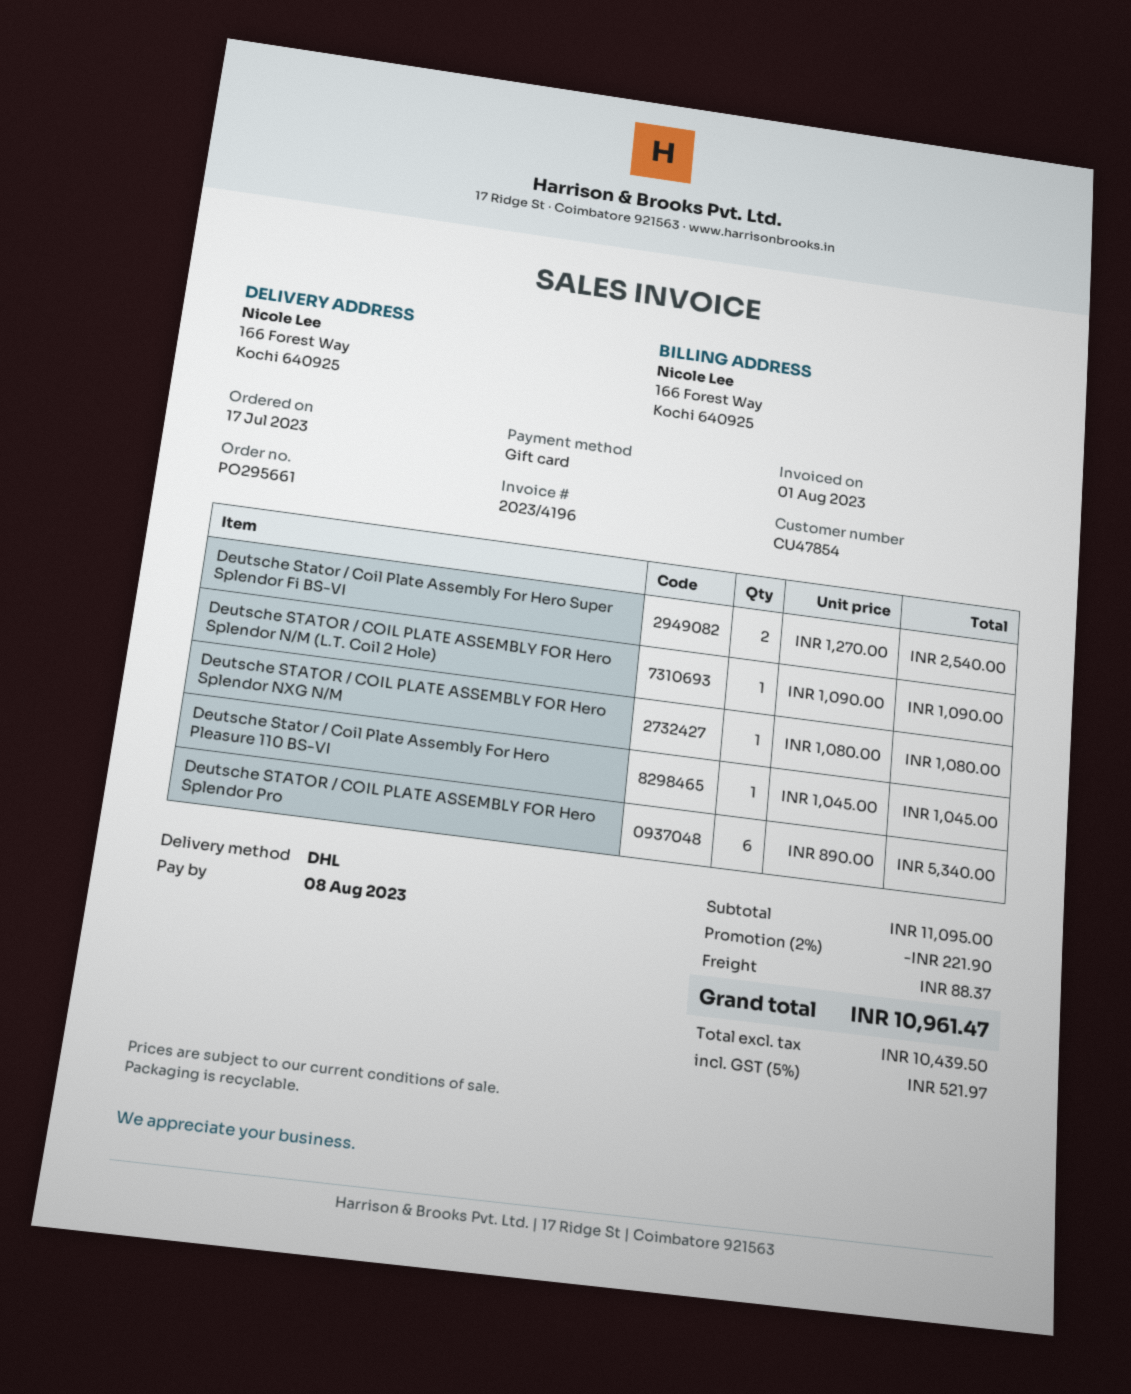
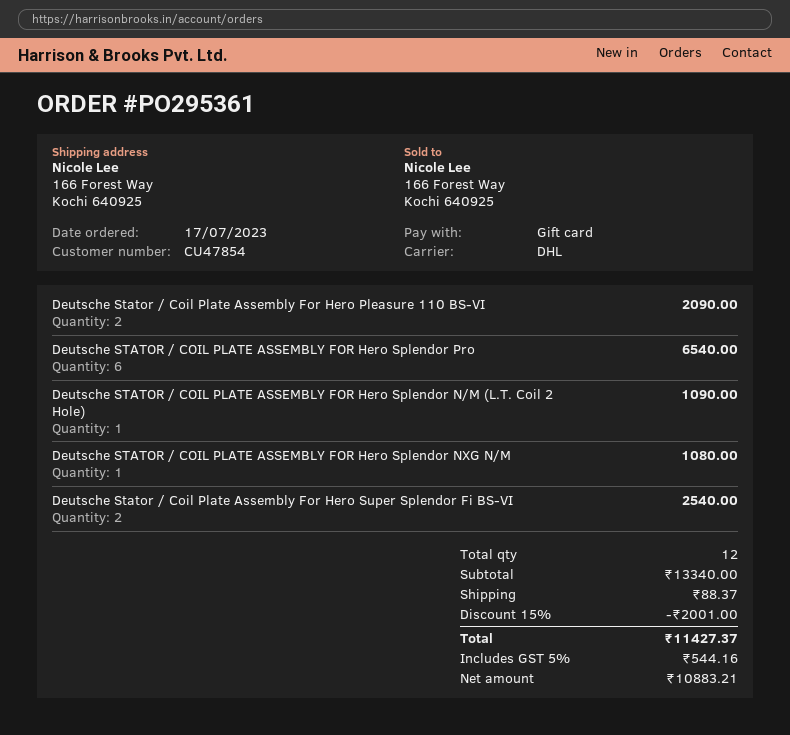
order number: PO295661 -> PO295361
Deutsche Stator / Coil Plate Assembly For Hero Pleasure 110 BS-VI: 1 for 1045.00 -> 2 for 2090.00
Deutsche STATOR / COIL PLATE ASSEMBLY FOR Hero Splendor Pro: 6 for 5340.00 -> 6 for 6540.00
subtotal: 11095.00 -> 13340.00
discount: 2% = 221.90 -> 15% = 2001.00
net: 10439.50 -> 10883.21
tax: 5% = 521.97 -> 5% = 544.16
total: 10961.47 -> 11427.37

